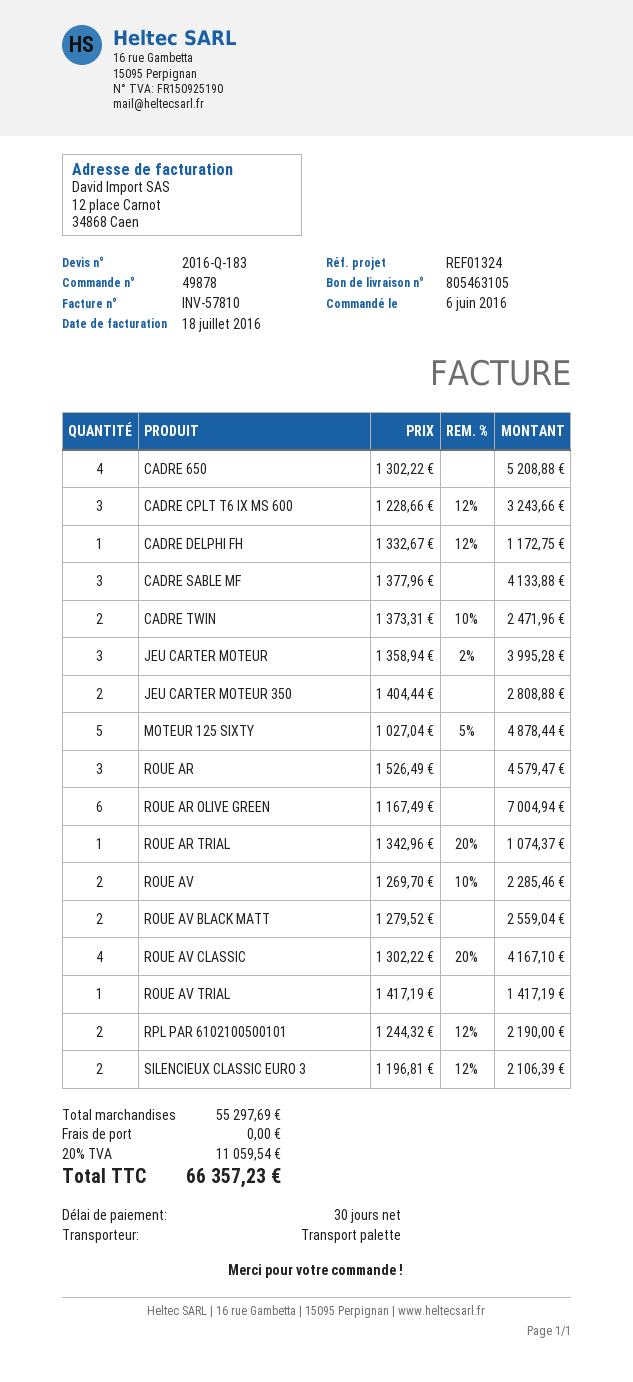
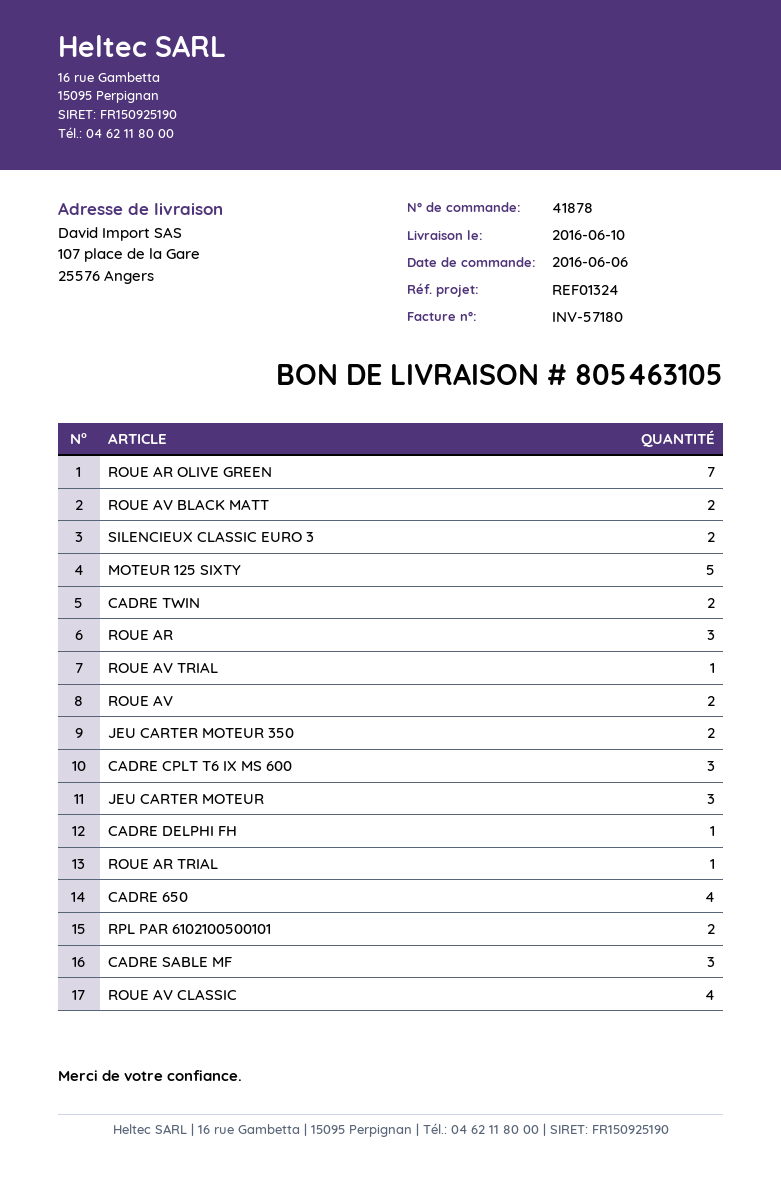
order number: 49878 -> 41878
invoice number: INV-57810 -> INV-57180
ROUE AR OLIVE GREEN: 6 -> 7

